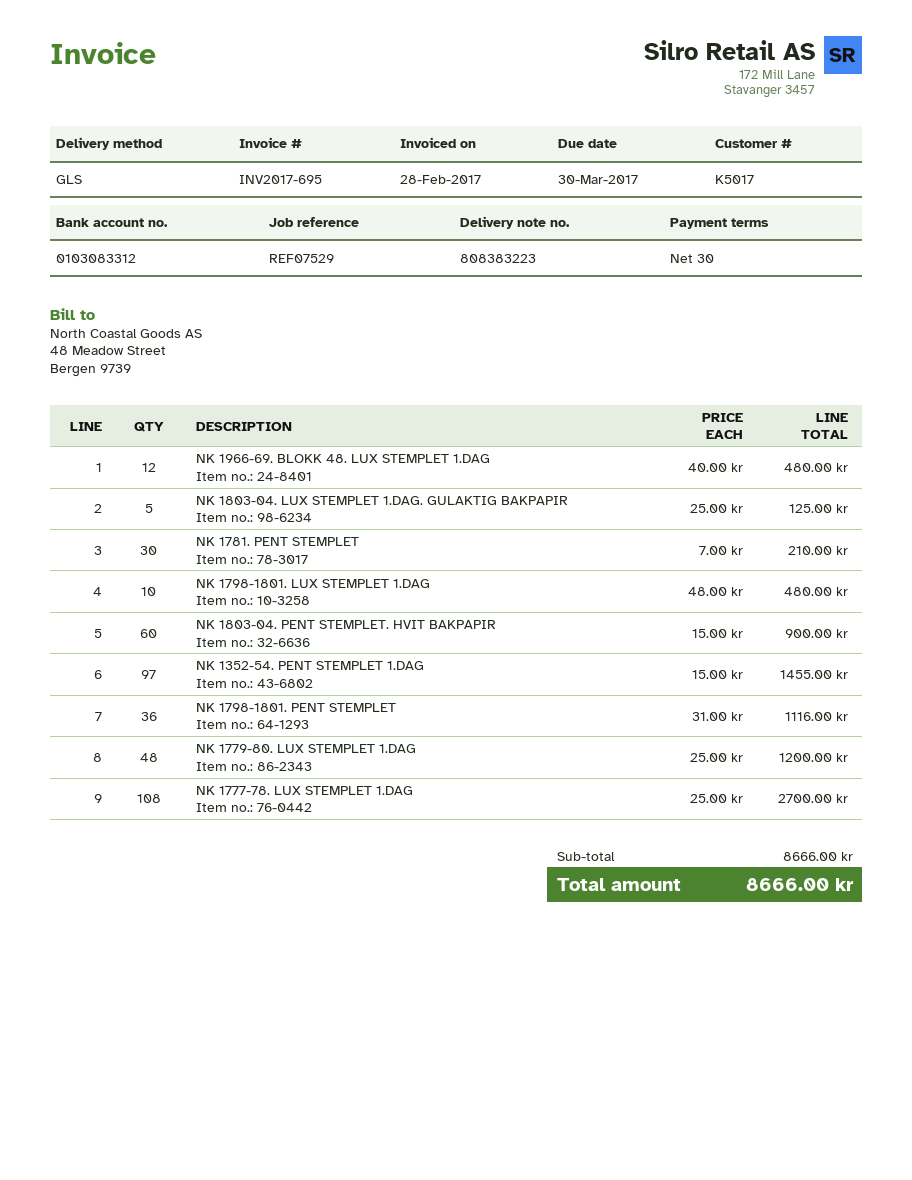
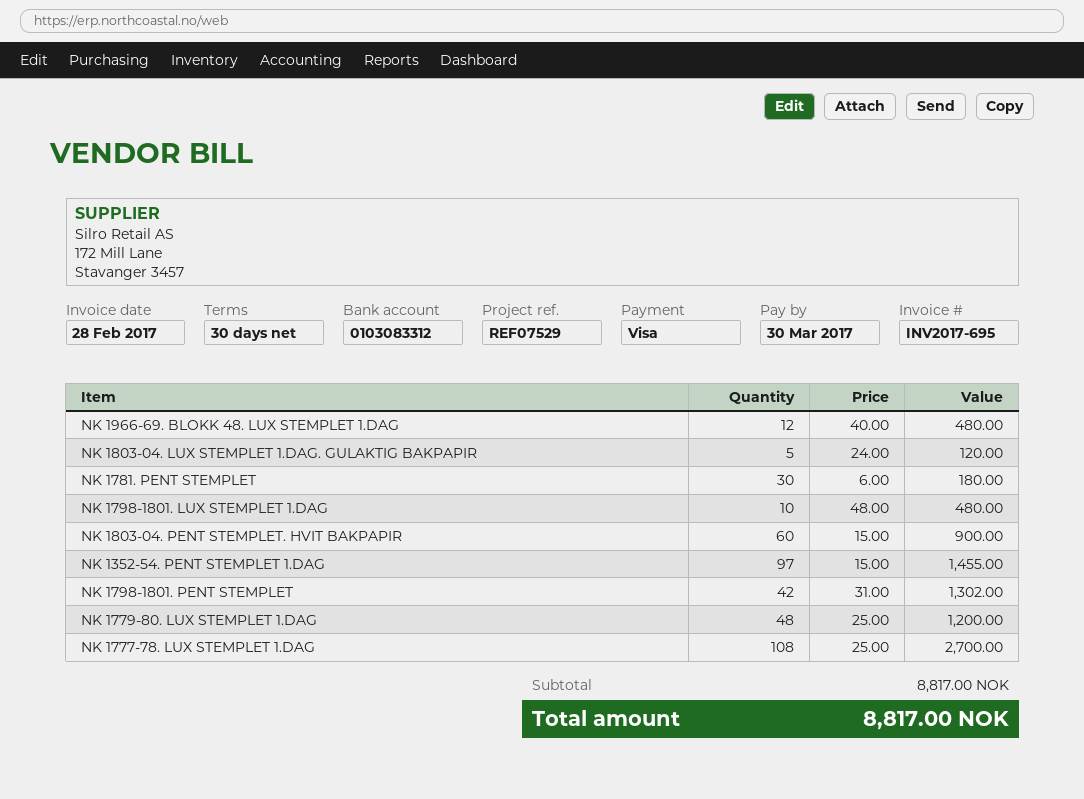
NK 1803-04. LUX STEMPLET 1.DAG. GULAKTIG BAKPAPIR: 5 x 25.00 = 125.00 -> 5 x 24.00 = 120.00
NK 1781. PENT STEMPLET: 30 x 7.00 = 210.00 -> 30 x 6.00 = 180.00
NK 1798-1801. PENT STEMPLET: 36 x 31.00 = 1116.00 -> 42 x 31.00 = 1302.00
subtotal: 8666.00 -> 8817.00
total: 8666.00 -> 8817.00

